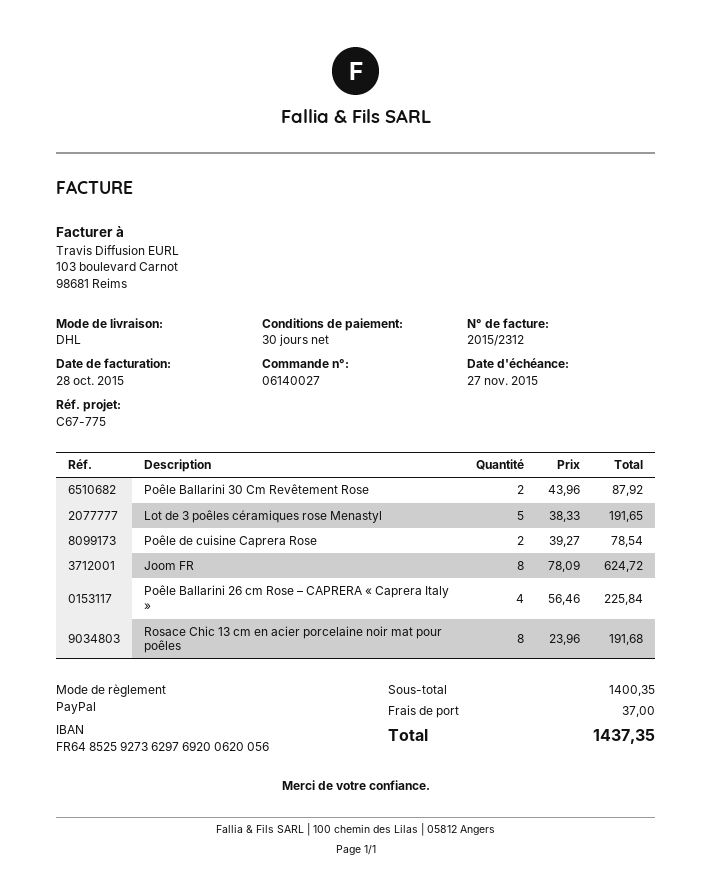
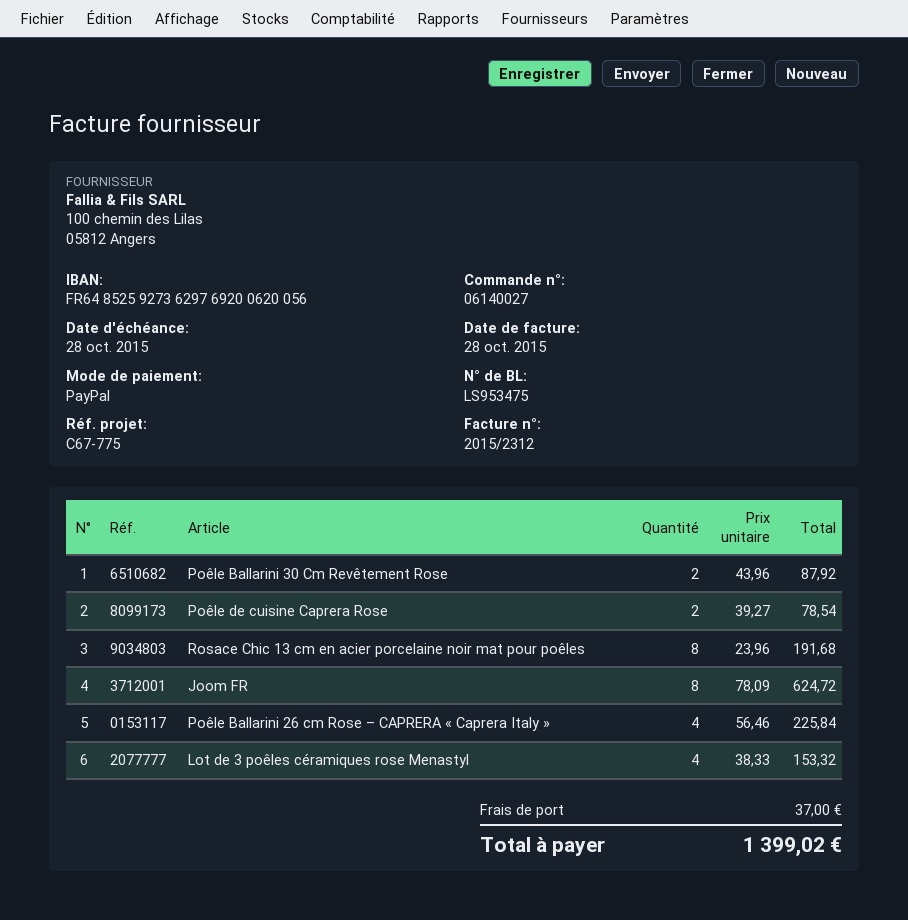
due date: 2015-11-27 -> 2015-10-28
Lot de 3 poêles céramiques rose Menastyl: 5 x 38.33 = 191.65 -> 4 x 38.33 = 153.32
total: 1437.35 -> 1399.02

